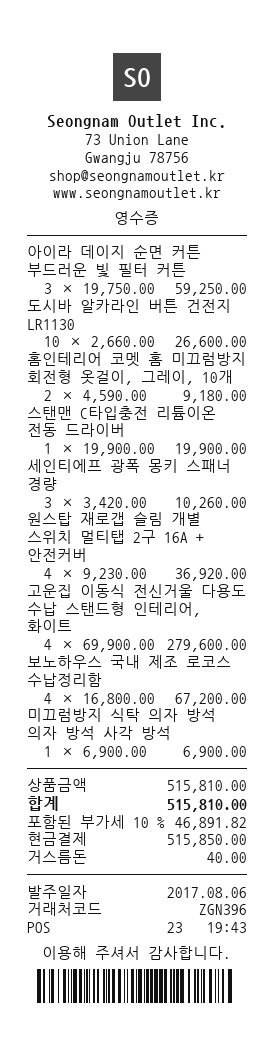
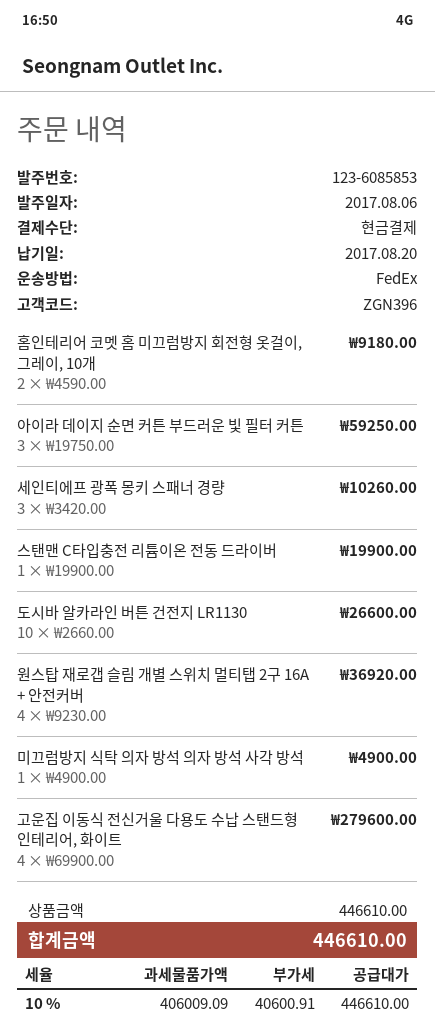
보노하우스 국내 제조 로코스 수납정리함: 4 x 16800.00 = 67200.00 -> none
미끄럼방지 식탁 의자 방석 의자 방석 사각 방석: 1 x 6900.00 = 6900.00 -> 1 x 4900.00 = 4900.00
subtotal: 515810.00 -> 446610.00
tax: 10% = 46891.82 -> 10% = 40600.91
total: 515810.00 -> 446610.00

